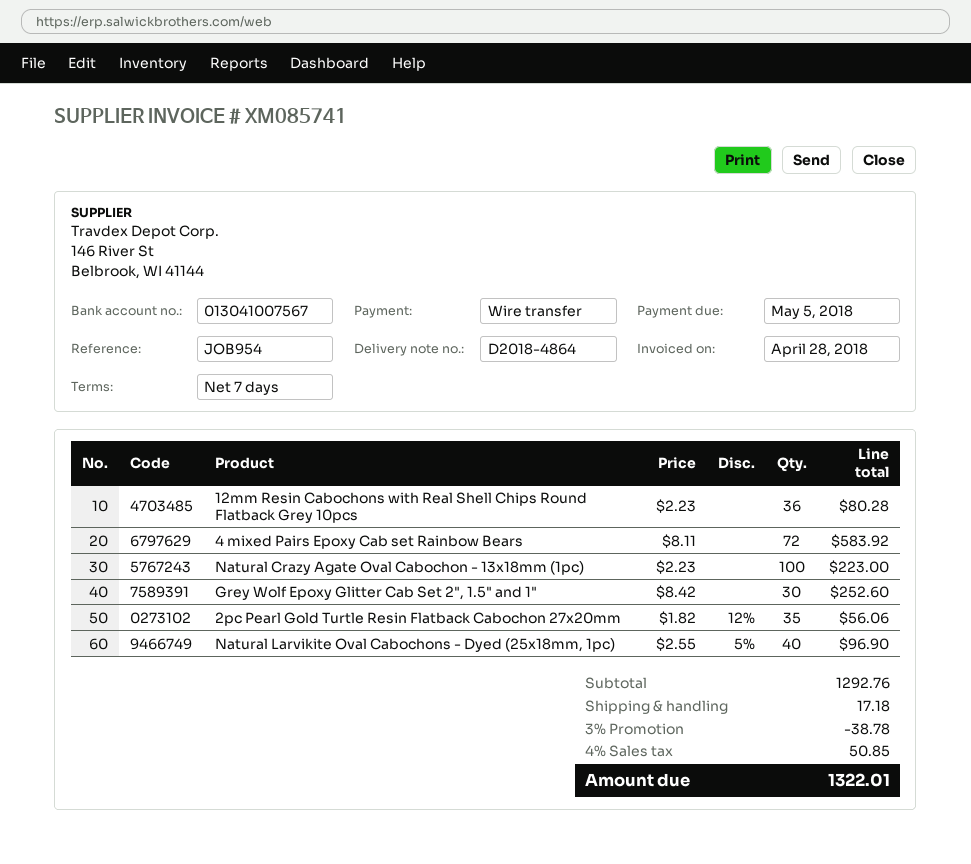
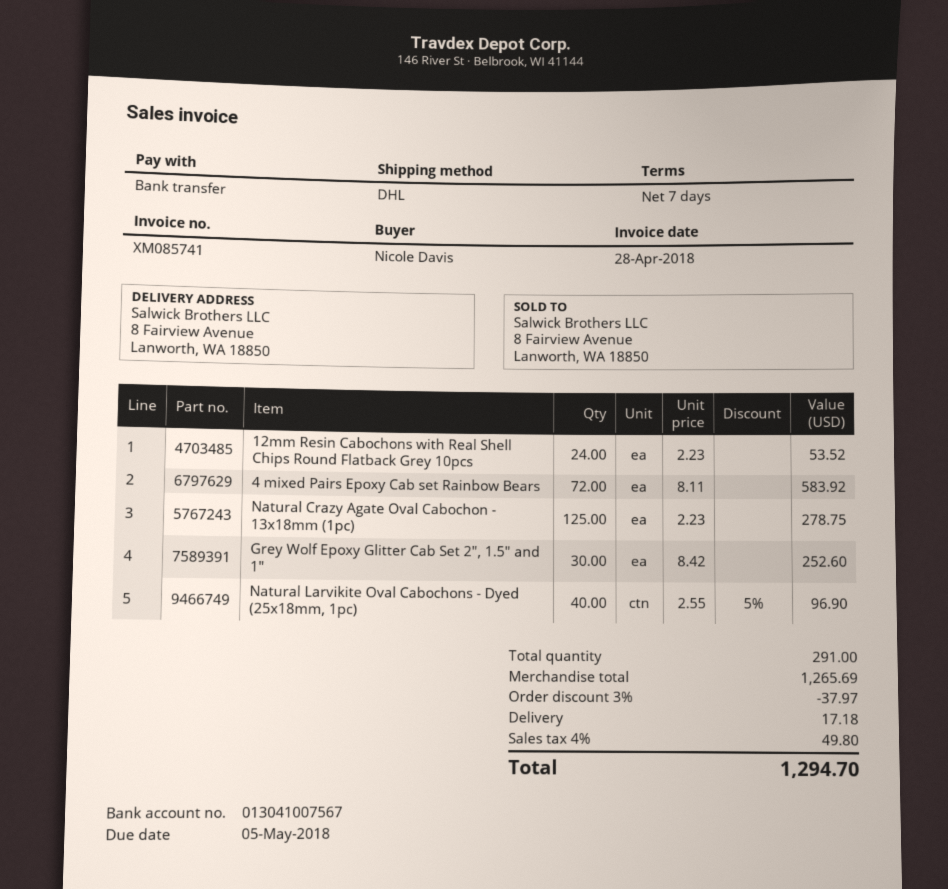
12mm Resin Cabochons with Real Shell Chips Round Flatback Grey 10pcs: 36 x 2.23 = 80.28 -> 24 x 2.23 = 53.52
Natural Crazy Agate Oval Cabochon - 13x18mm (1pc): 100 x 2.23 = 223.00 -> 125 x 2.23 = 278.75
2pc Pearl Gold Turtle Resin Flatback Cabochon 27x20mm: 35 x 1.82 - 12% = 56.06 -> none
subtotal: 1292.76 -> 1265.69
discount: 3% = 38.78 -> 3% = 37.97
tax: 4% = 50.85 -> 4% = 49.80
total: 1322.01 -> 1294.70

